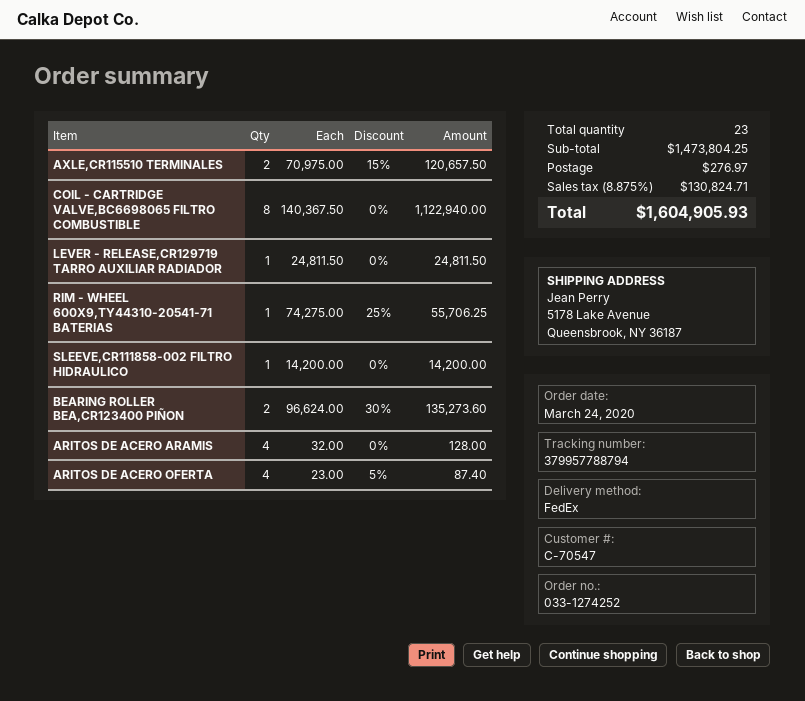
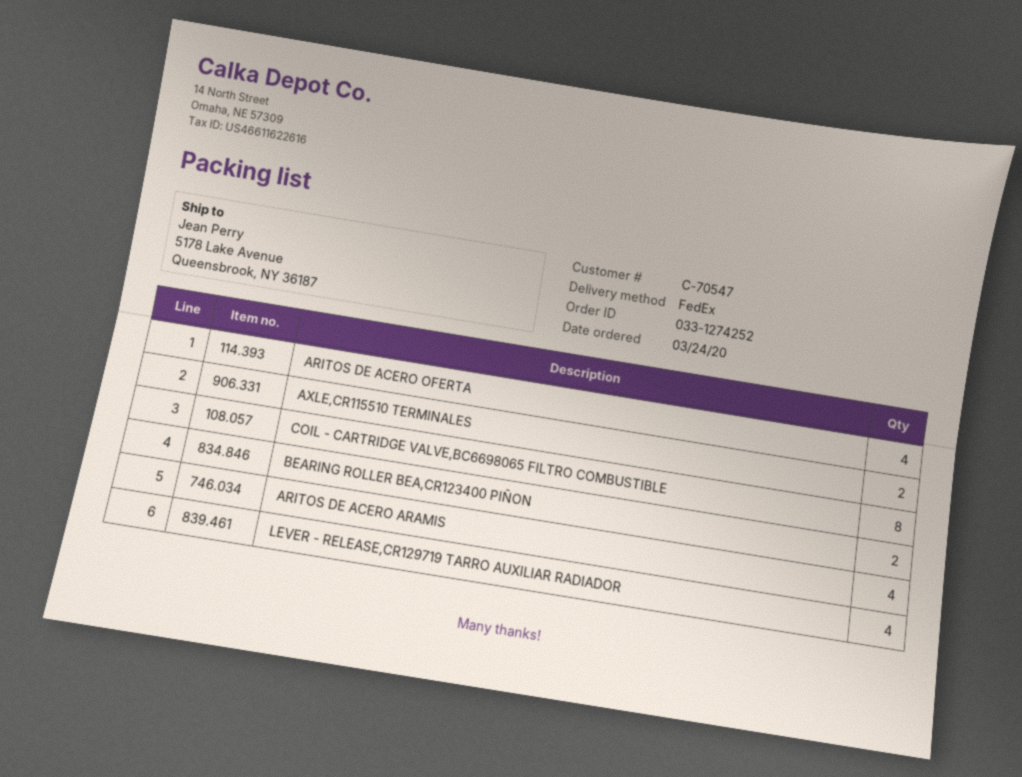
LEVER - RELEASE,CR129719 TARRO AUXILIAR RADIADOR: 1 -> 4
RIM - WHEEL 600X9,TY44310-20541-71 BATERIAS: 1 -> none
SLEEVE,CR111858-002 FILTRO HIDRAULICO: 1 -> none

